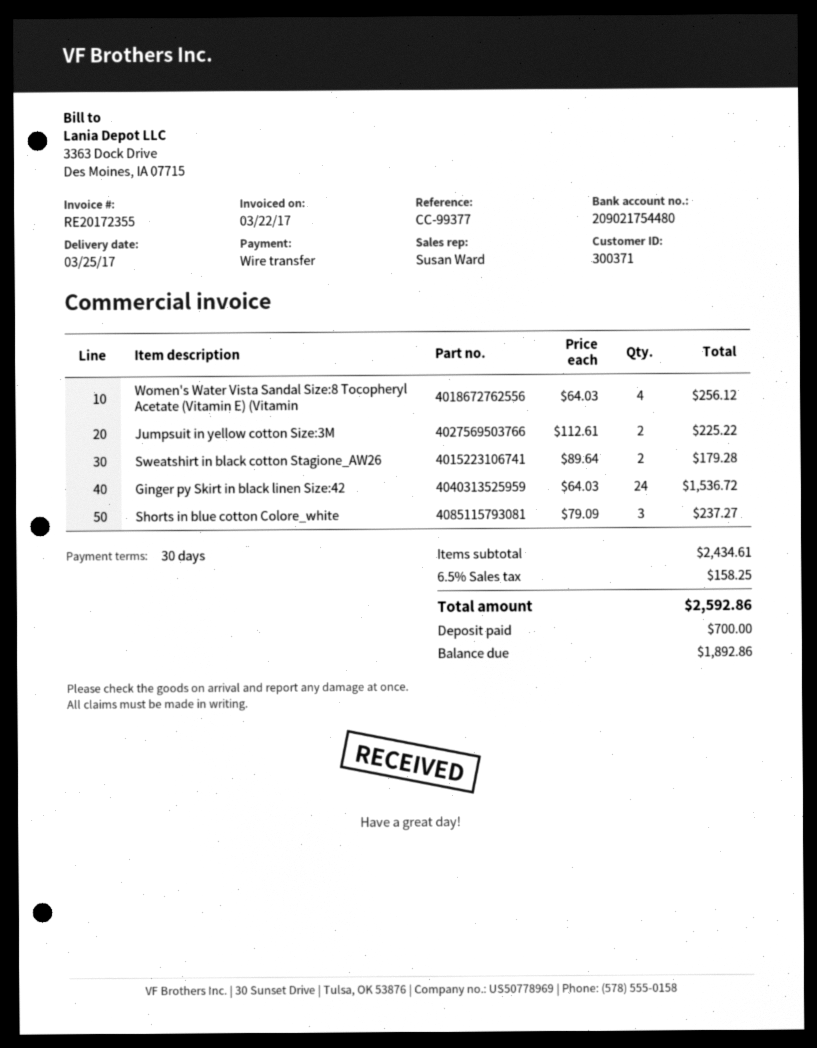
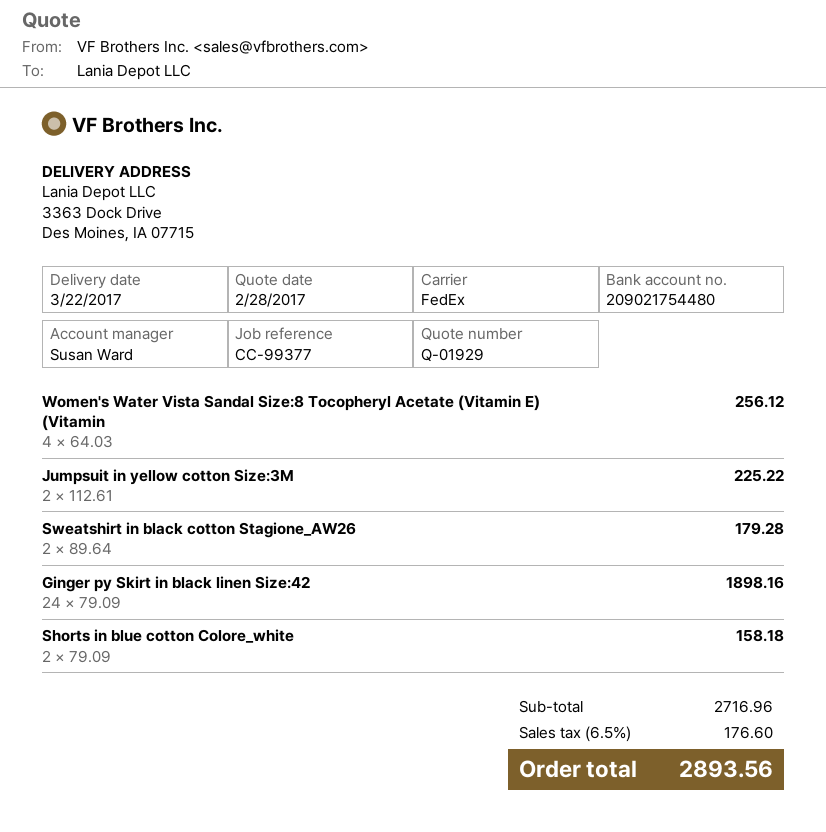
delivery date: 2017-03-25 -> 2017-03-22
Ginger py Skirt in black linen Size:42: 24 x 64.03 = 1536.72 -> 24 x 79.09 = 1898.16
Shorts in blue cotton Colore_white: 3 x 79.09 = 237.27 -> 2 x 79.09 = 158.18
subtotal: 2434.61 -> 2716.96
tax: 6.5% = 158.25 -> 6.5% = 176.60
total: 2592.86 -> 2893.56

